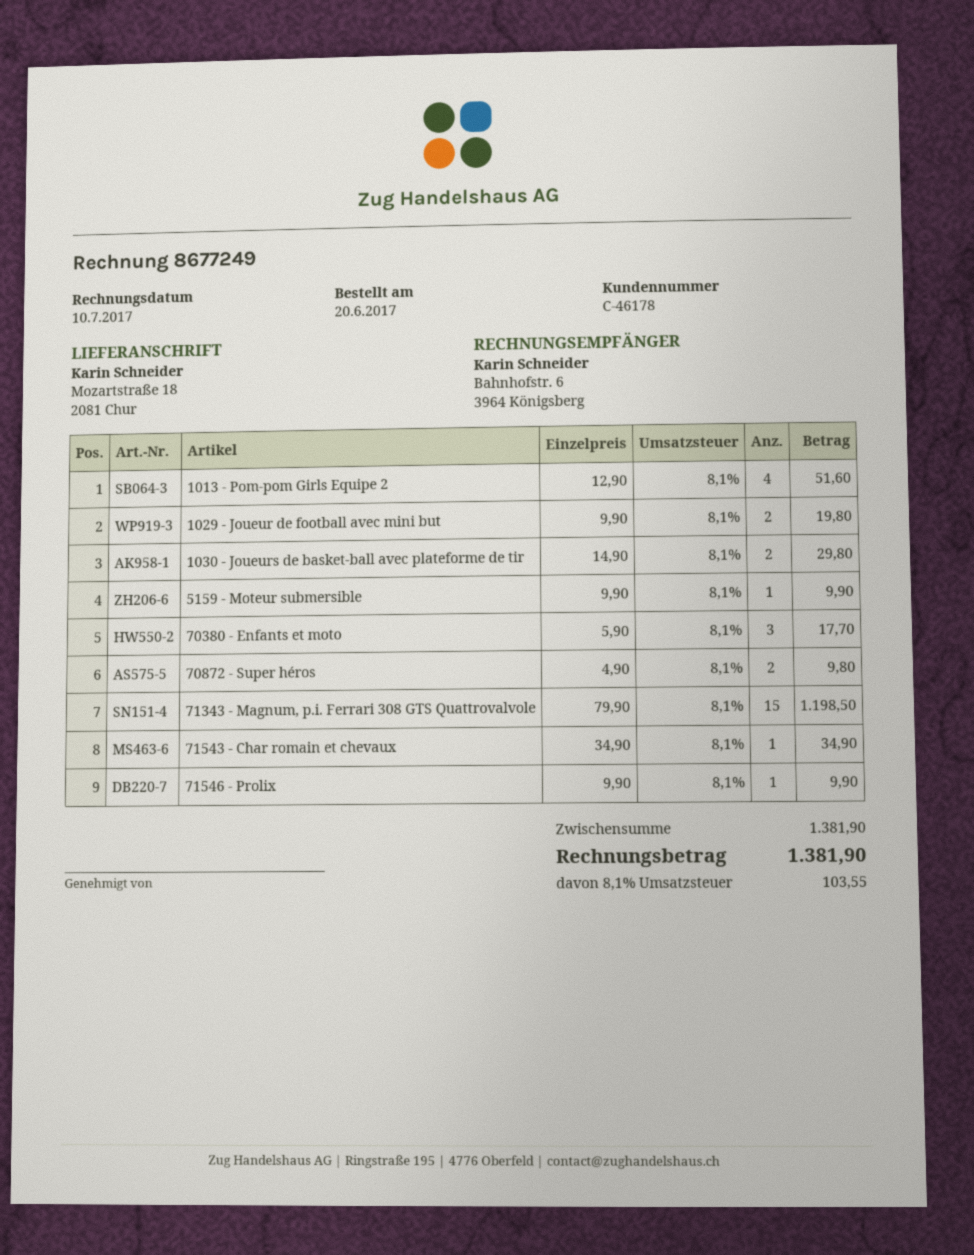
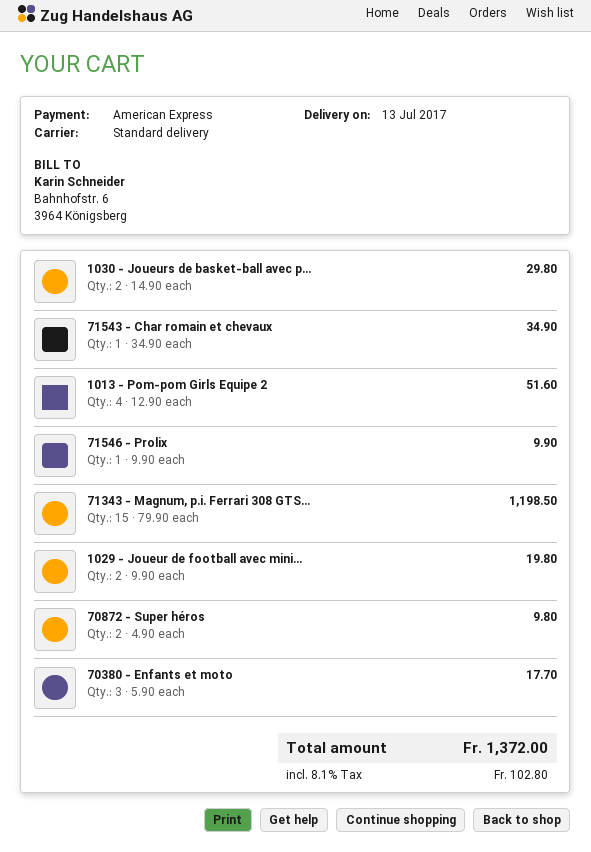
5159 - Moteur submersible: 1 x 9.90 = 9.90 -> none
tax: 8.1% = 103.55 -> 8.1% = 102.80
total: 1381.90 -> 1372.00

